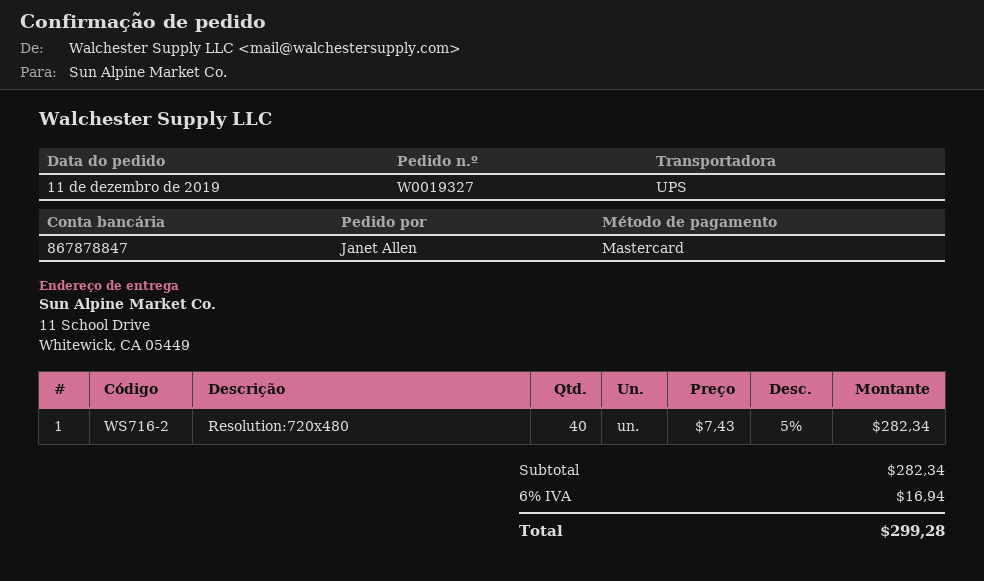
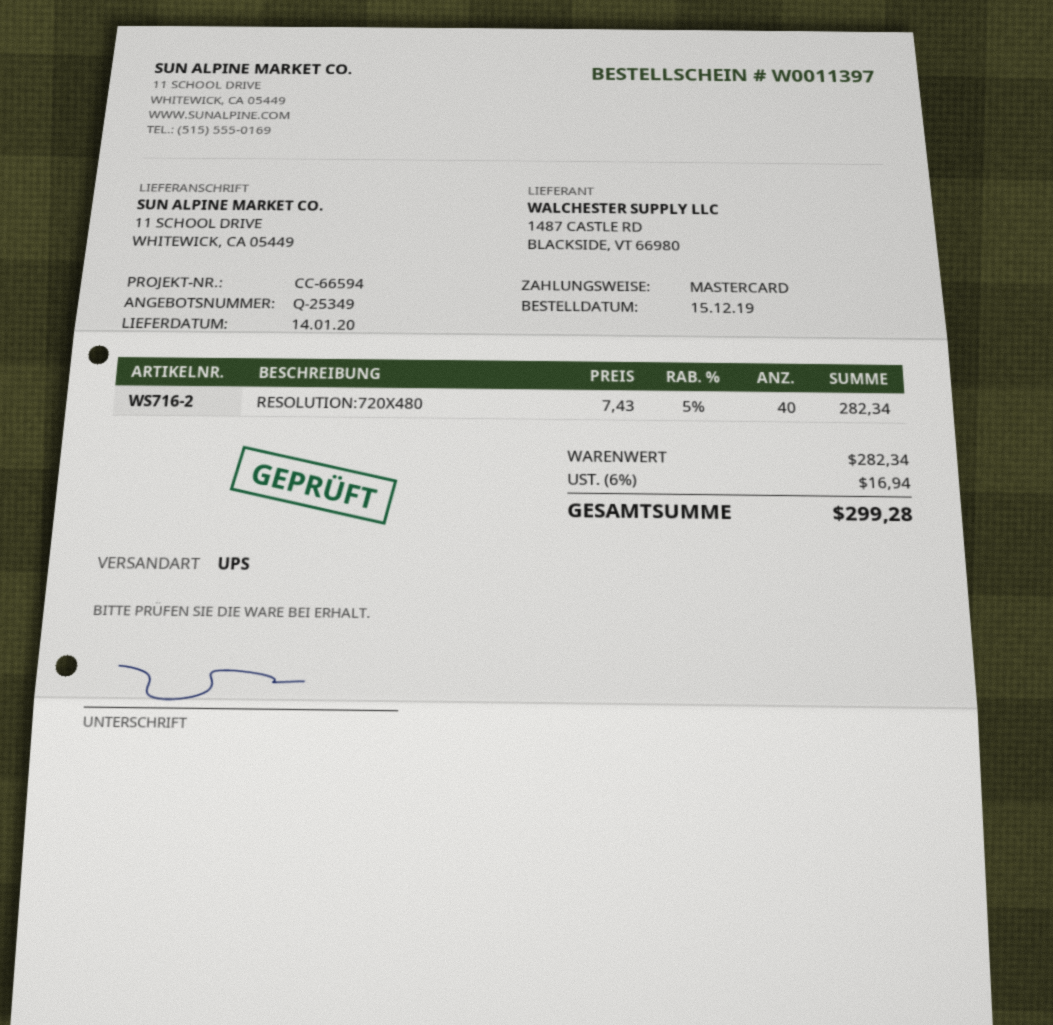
order number: W0019327 -> W0011397
order date: 2019-12-11 -> 2019-12-15

